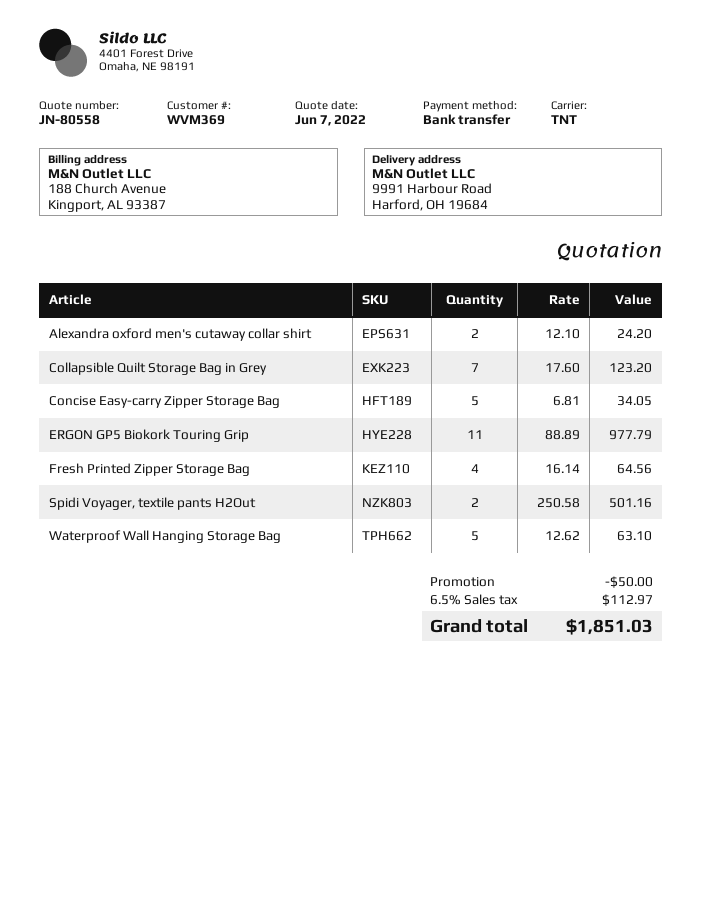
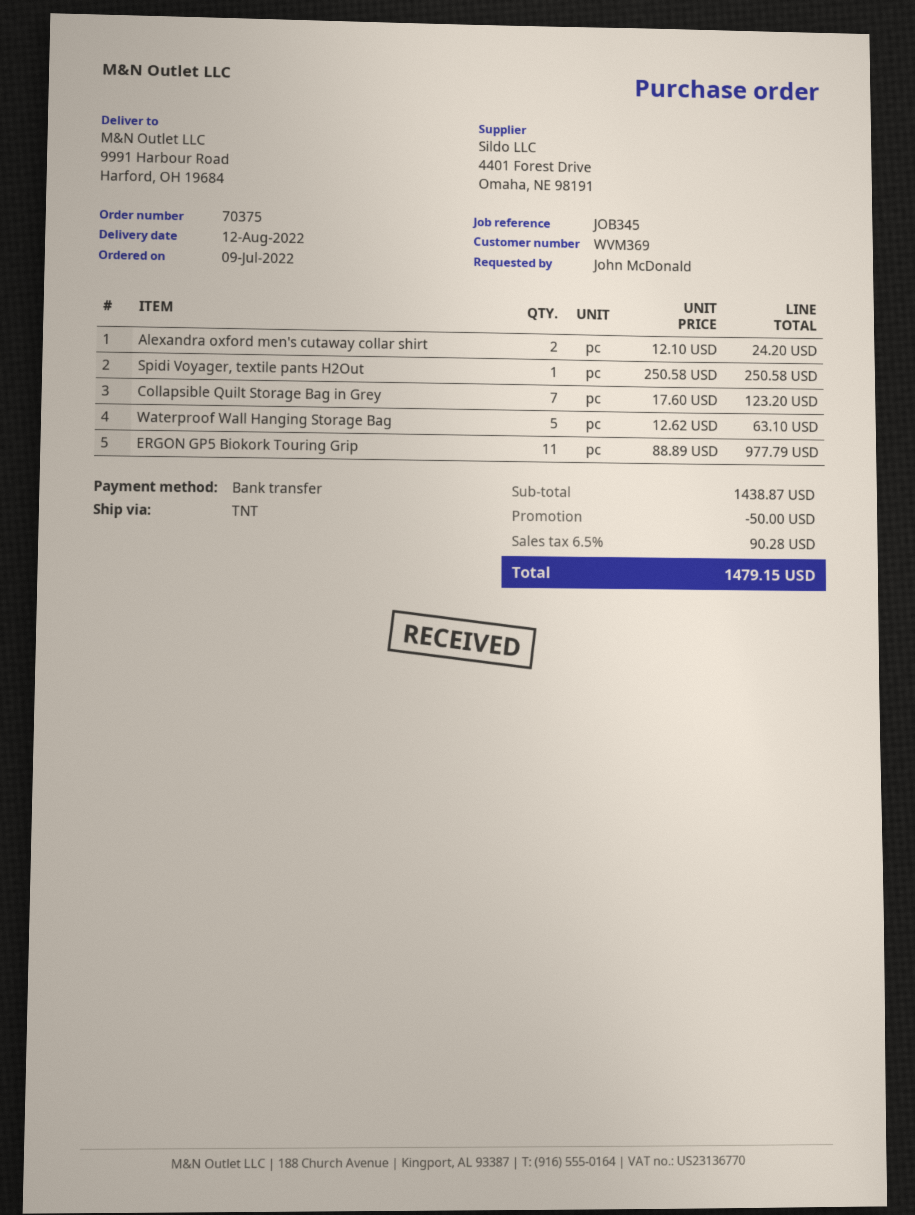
Concise Easy-carry Zipper Storage Bag: 5 x 6.81 = 34.05 -> none
Fresh Printed Zipper Storage Bag: 4 x 16.14 = 64.56 -> none
Spidi Voyager, textile pants H2Out: 2 x 250.58 = 501.16 -> 1 x 250.58 = 250.58
tax: 6.5% = 112.97 -> 6.5% = 90.28
total: 1851.03 -> 1479.15

